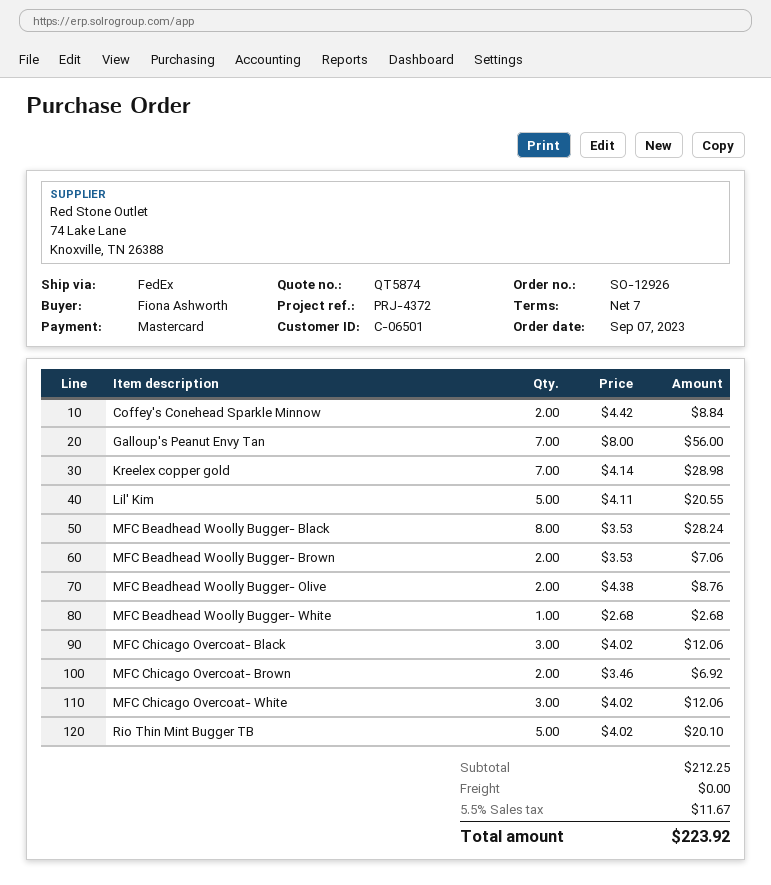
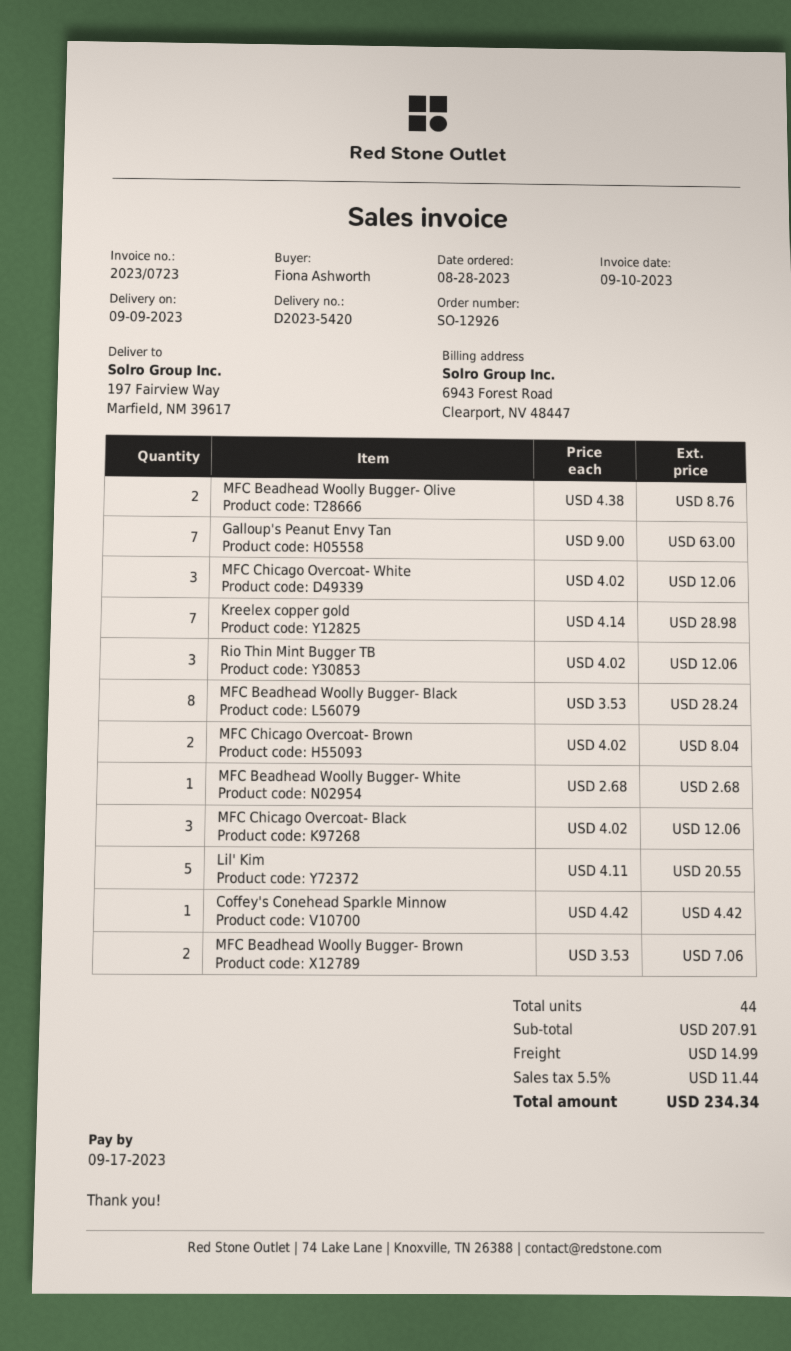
order date: 2023-09-07 -> 2023-08-28
Coffey's Conehead Sparkle Minnow: 2 x 4.42 = 8.84 -> 1 x 4.42 = 4.42
Galloup's Peanut Envy Tan: 7 x 8.00 = 56.00 -> 7 x 9.00 = 63.00
MFC Chicago Overcoat- Brown: 2 x 3.46 = 6.92 -> 2 x 4.02 = 8.04
Rio Thin Mint Bugger TB: 5 x 4.02 = 20.10 -> 3 x 4.02 = 12.06
subtotal: 212.25 -> 207.91
shipping: 0.00 -> 14.99
tax: 5.5% = 11.67 -> 5.5% = 11.44
total: 223.92 -> 234.34

